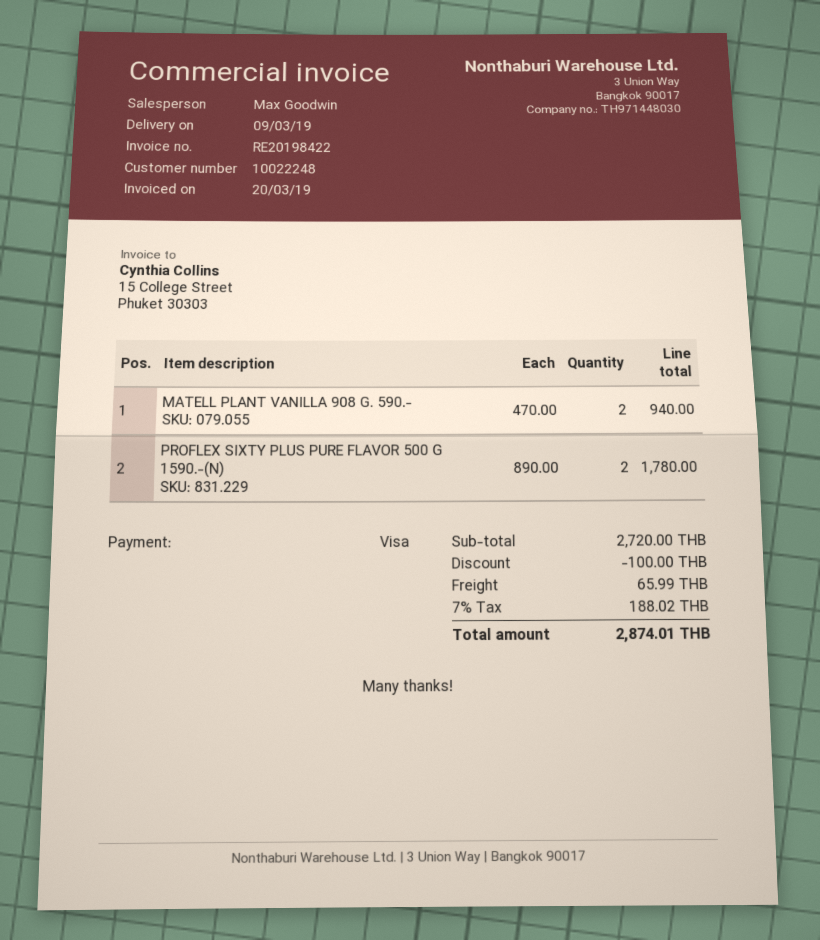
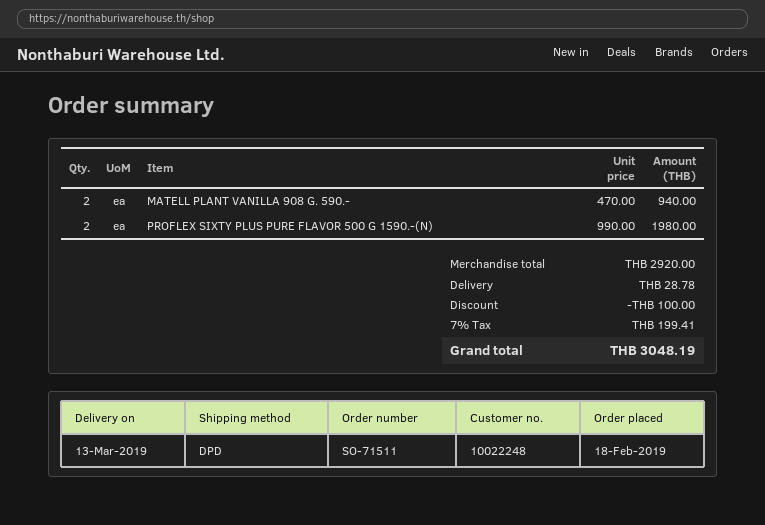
delivery date: 2019-03-09 -> 2019-03-13
PROFLEX SIXTY PLUS PURE FLAVOR 500 G 1590.-(N): 2 x 890.00 = 1780.00 -> 2 x 990.00 = 1980.00
subtotal: 2720.00 -> 2920.00
shipping: 65.99 -> 28.78
tax: 7% = 188.02 -> 7% = 199.41
total: 2874.01 -> 3048.19

